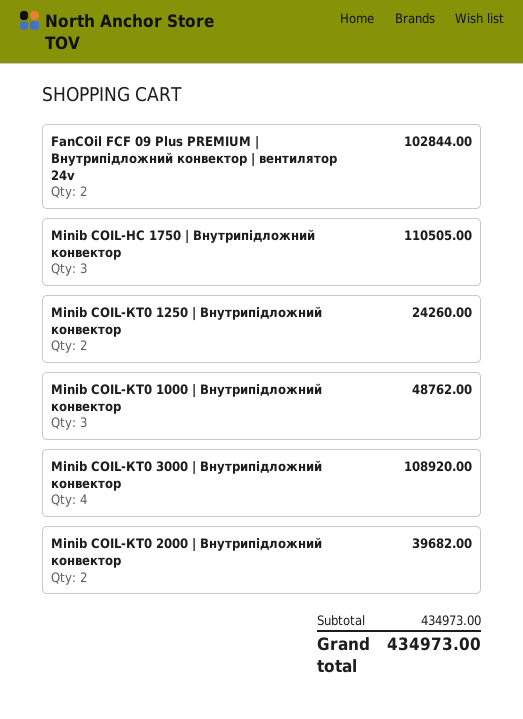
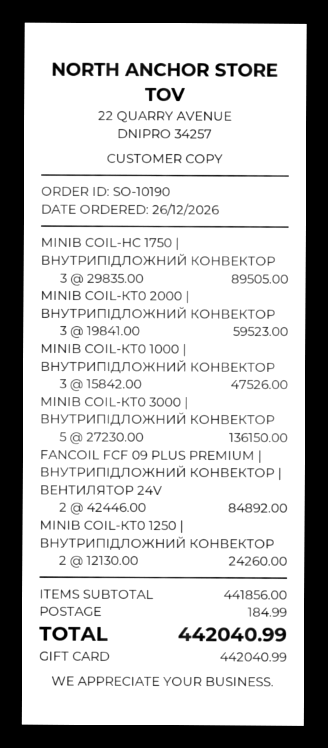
FanCOil FCF 09 Plus PREMIUM | Внутрипідложний конвектор | вентилятор 24v: 2 for 102844.00 -> 2 for 84892.00
Minib COIL-НС 1750 | Внутрипідложний конвектор: 3 for 110505.00 -> 3 for 89505.00
Minib COIL-КТ0 1000 | Внутрипідложний конвектор: 3 for 48762.00 -> 3 for 47526.00
Minib COIL-КТ0 3000 | Внутрипідложний конвектор: 4 for 108920.00 -> 5 for 136150.00
Minib COIL-КТ0 2000 | Внутрипідложний конвектор: 2 for 39682.00 -> 3 for 59523.00
subtotal: 434973.00 -> 441856.00
shipping: none -> 184.99
total: 434973.00 -> 442040.99

